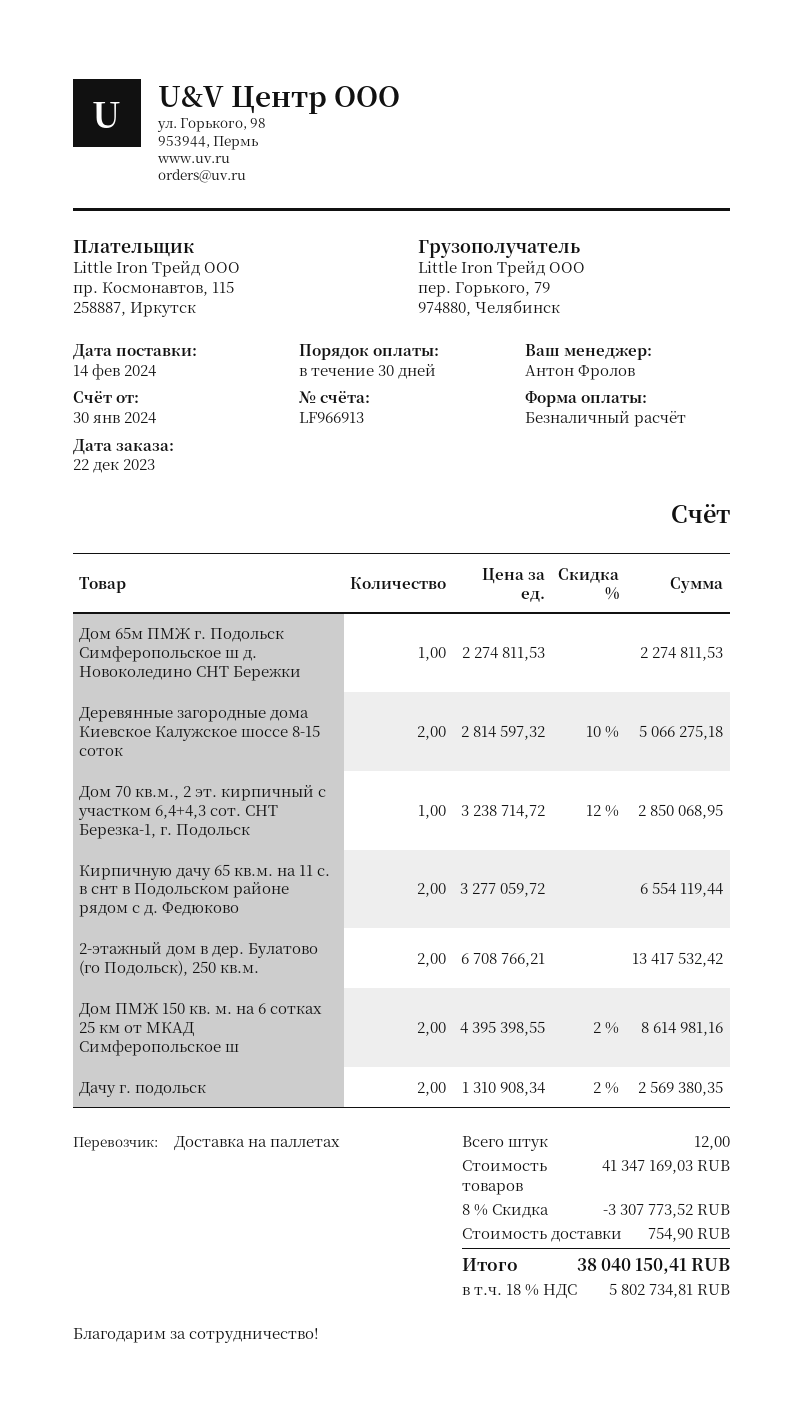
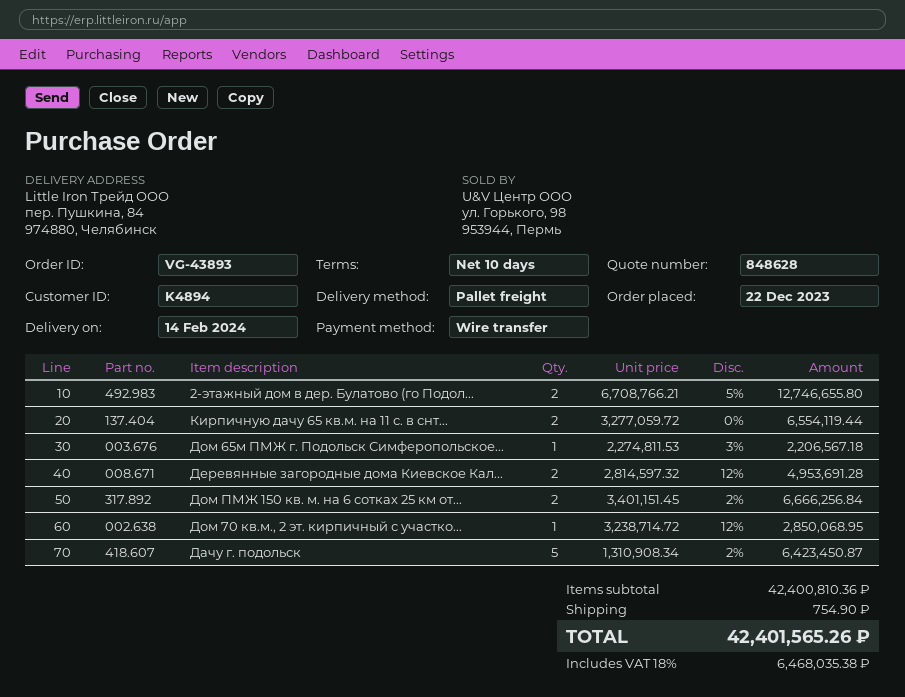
payment terms: 30 days -> 10 days
ship to: пер. Горького, 79, 974880, Челябинск -> пер. Пушкина, 84, 974880, Челябинск
Дом 65м ПМЖ г. Подольск Симферопольское ш д. Новоколедино СНТ Бережки: 1 x 2274811.53 = 2274811.53 -> 1 x 2274811.53 - 3% = 2206567.18
Деревянные загородные дома Киевское Калужское шоссе 8-15 соток: 2 x 2814597.32 - 10% = 5066275.18 -> 2 x 2814597.32 - 12% = 4953691.28
2-этажный дом в дер. Булатово (го Подольск), 250 кв.м.: 2 x 6708766.21 = 13417532.42 -> 2 x 6708766.21 - 5% = 12746655.80
Дом ПМЖ 150 кв. м. на 6 сотках 25 км от МКАД Симферопольское ш: 2 x 4395398.55 - 2% = 8614981.16 -> 2 x 3401151.45 - 2% = 6666256.84
Дачу г. подольск: 2 x 1310908.34 - 2% = 2569380.35 -> 5 x 1310908.34 - 2% = 6423450.87
subtotal: 41347169.03 -> 42400810.36
discount: 8% = 3307773.52 -> none
tax: 18% = 5802734.81 -> 18% = 6468035.38
total: 38040150.41 -> 42401565.26

